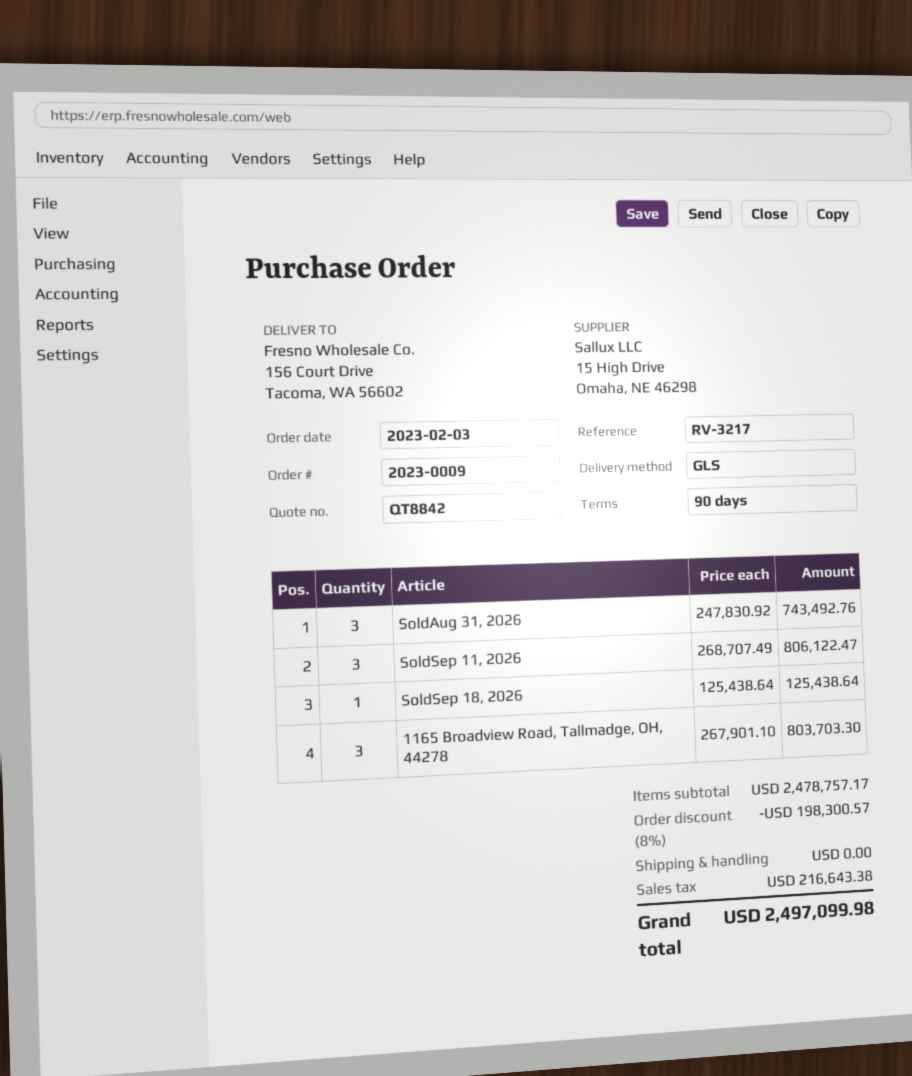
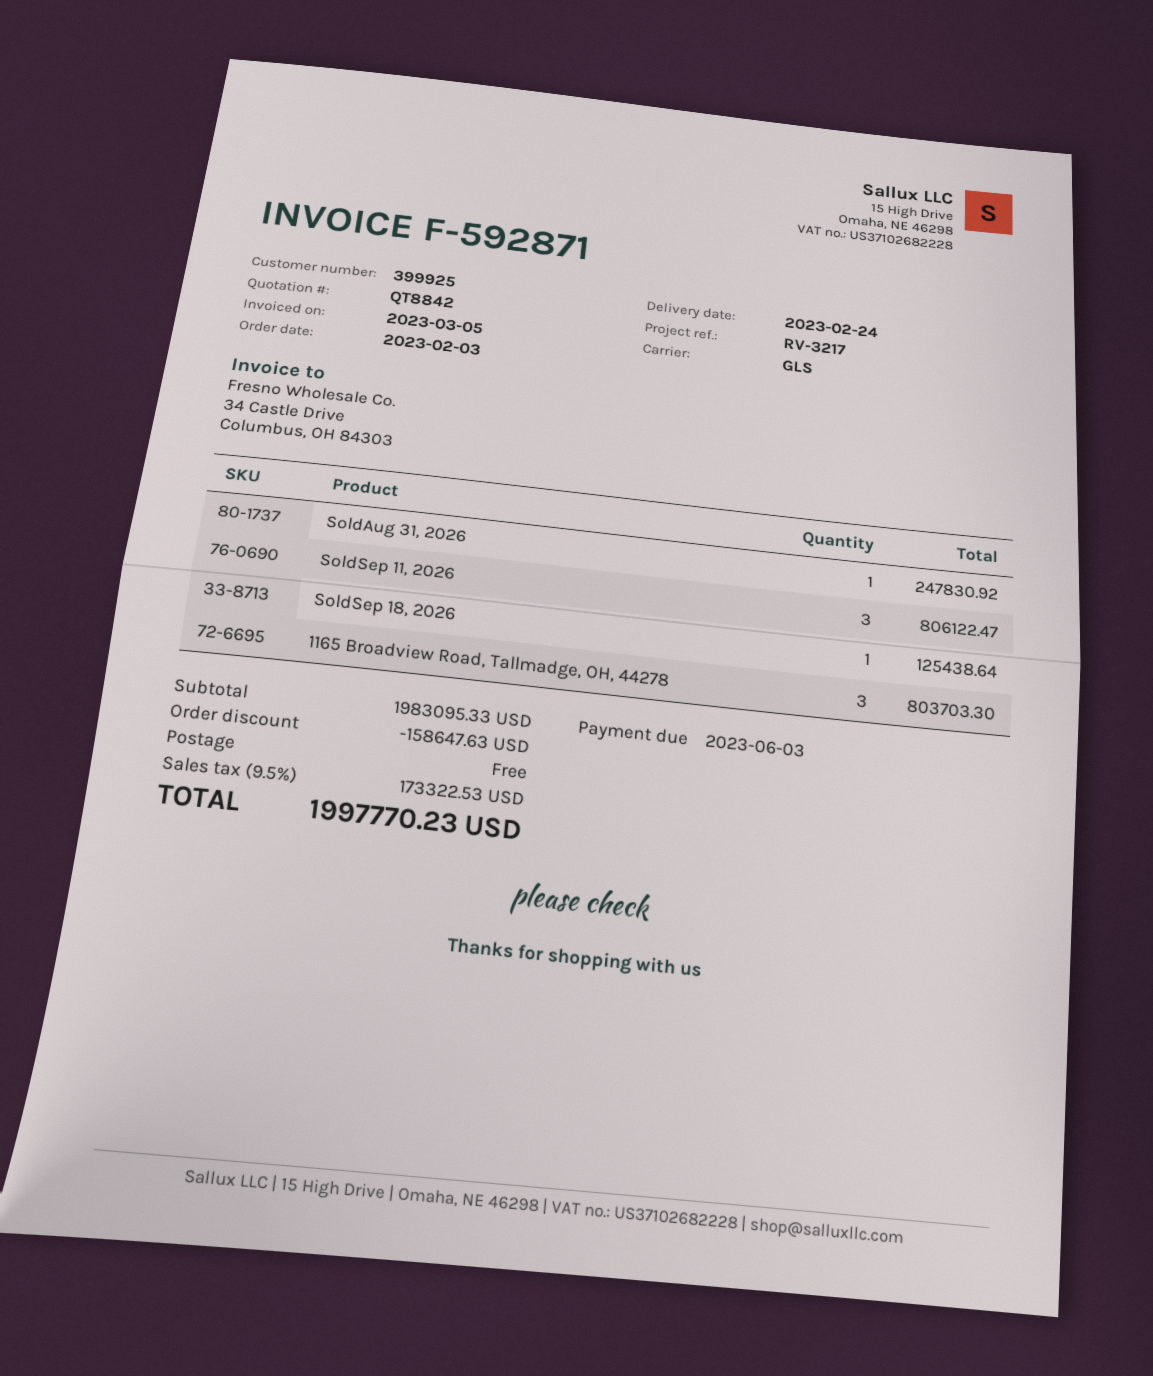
SoldAug 31, 2026: 3 for 743492.76 -> 1 for 247830.92
subtotal: 2478757.17 -> 1983095.33
discount: 198300.57 -> 158647.63
tax: 216643.38 -> 173322.53
total: 2497099.98 -> 1997770.23

